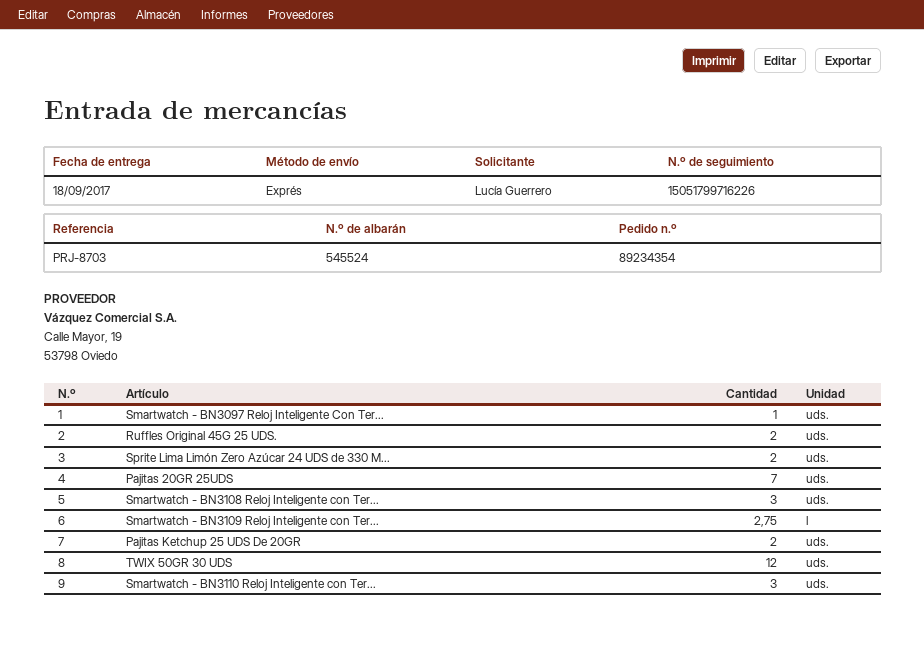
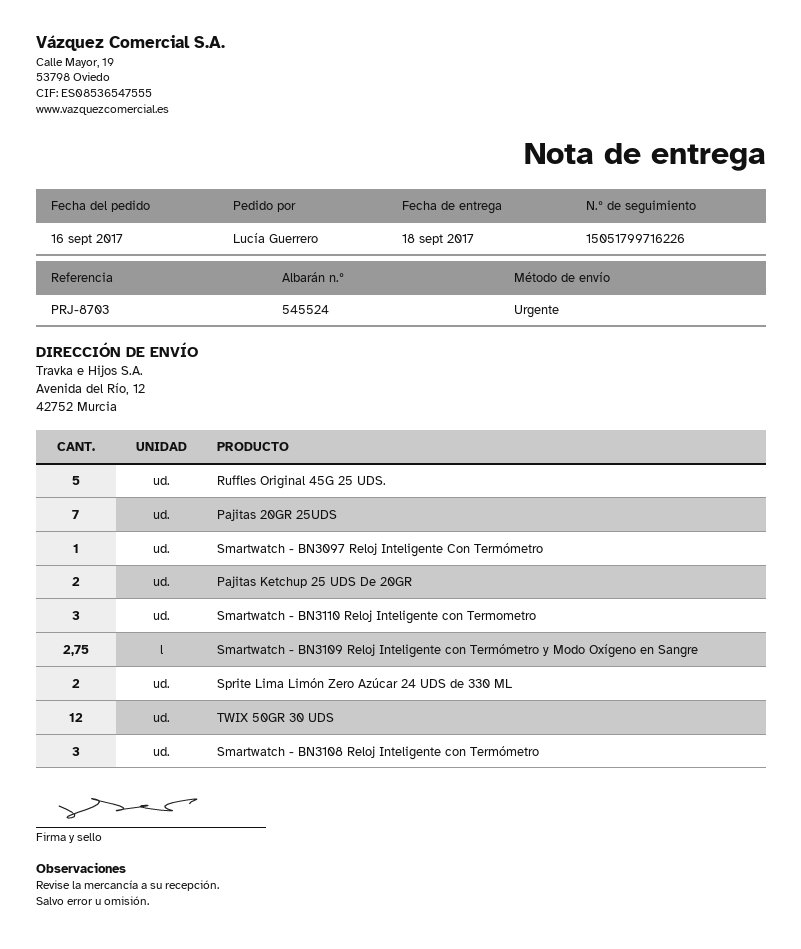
Ruffles Original 45G 25 UDS.: 2 -> 5

